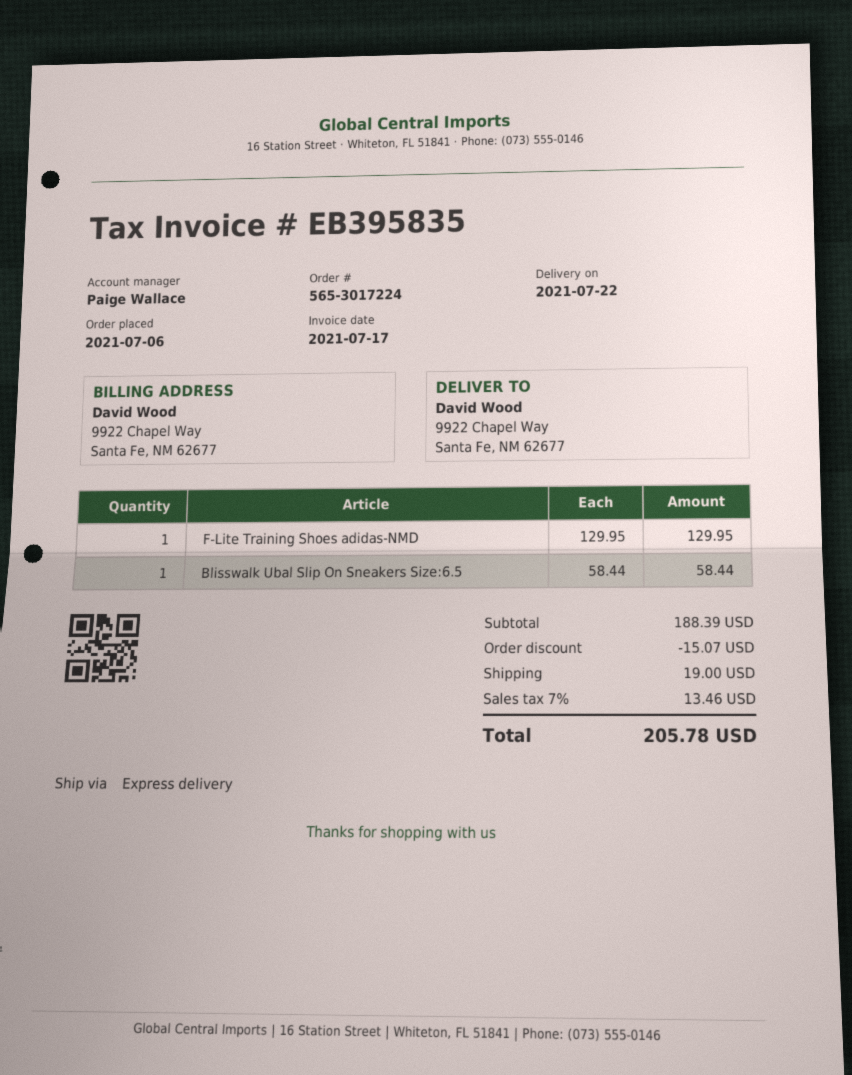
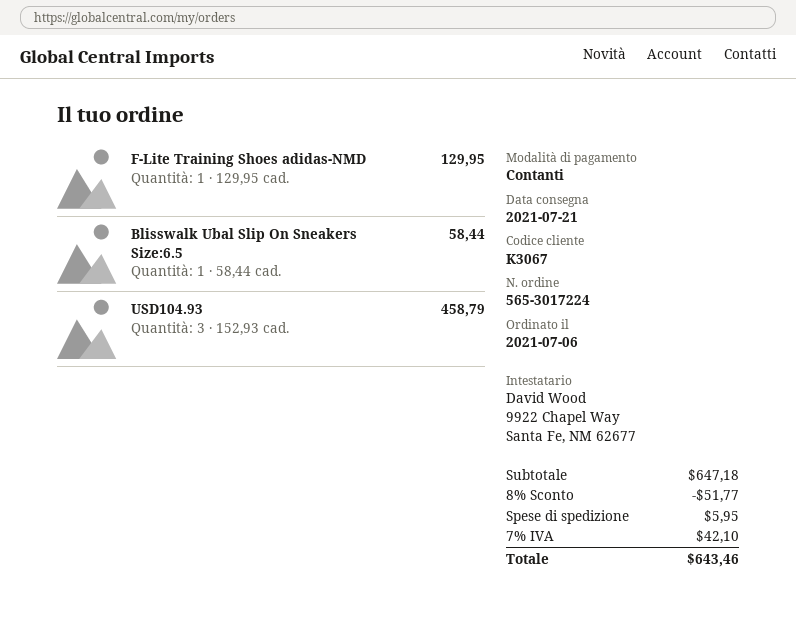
delivery date: 2021-07-22 -> 2021-07-21
USD104.93: none -> 3 x 152.93 = 458.79
subtotal: 188.39 -> 647.18
discount: 15.07 -> 51.77
shipping: 19.00 -> 5.95
tax: 7% = 13.46 -> 7% = 42.10
total: 205.78 -> 643.46

